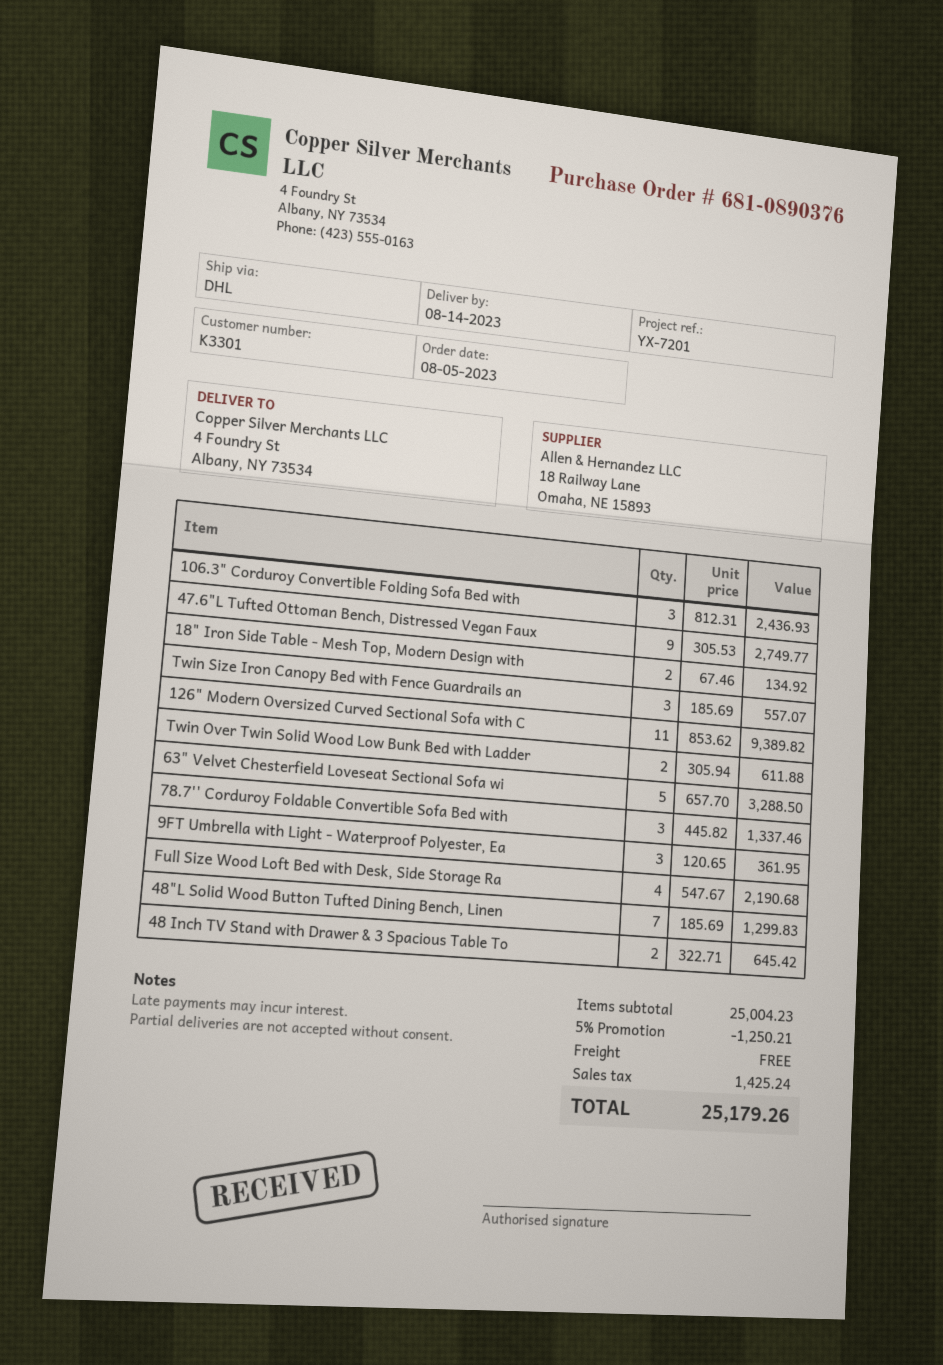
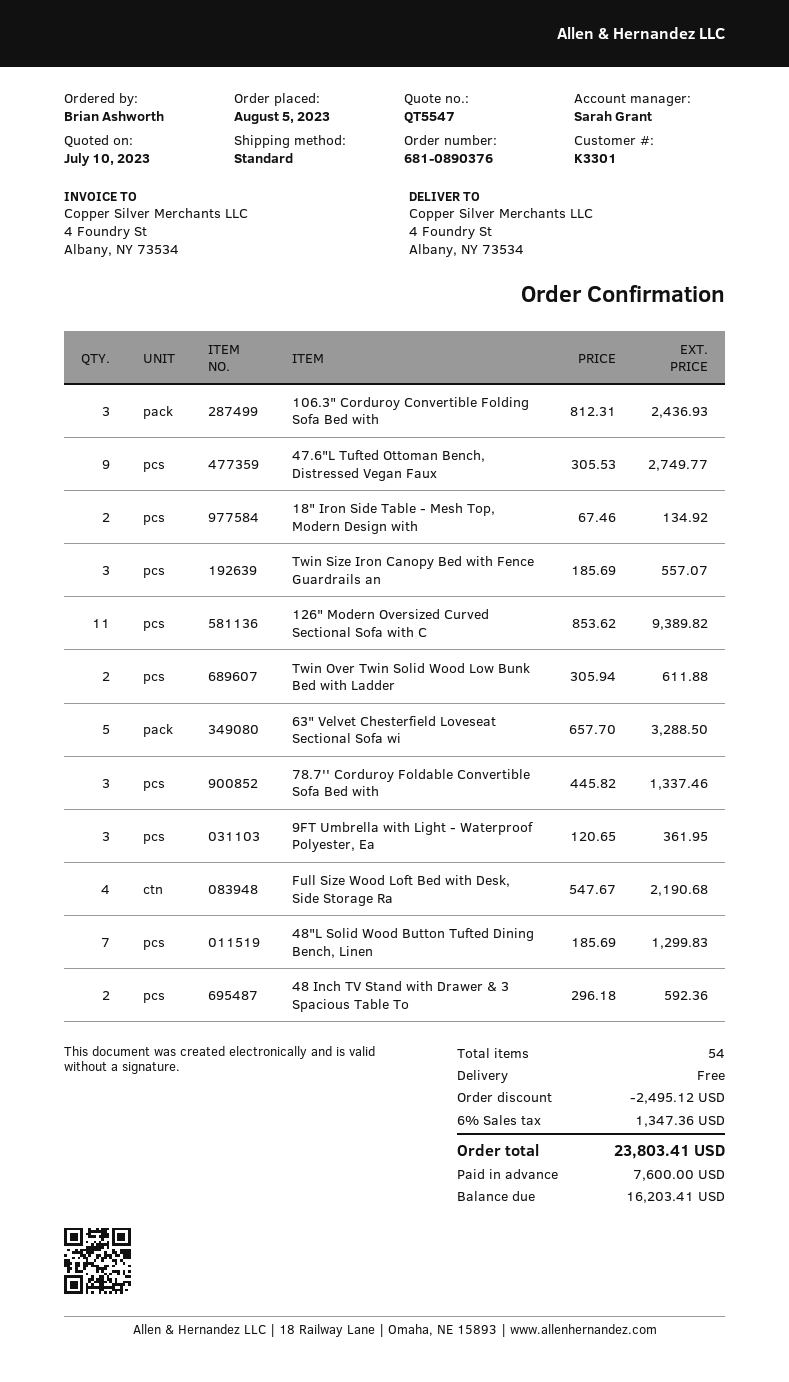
shipping method: DHL -> standard
48 Inch TV Stand with Drawer & 3 Spacious Table To: 2 x 322.71 = 645.42 -> 2 x 296.18 = 592.36
discount: 1250.21 -> 2495.12
tax: 1425.24 -> 1347.36
total: 25179.26 -> 23803.41

